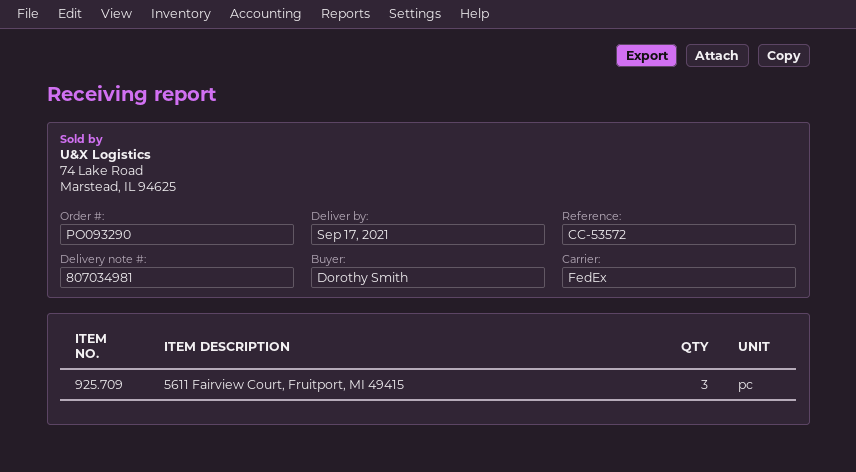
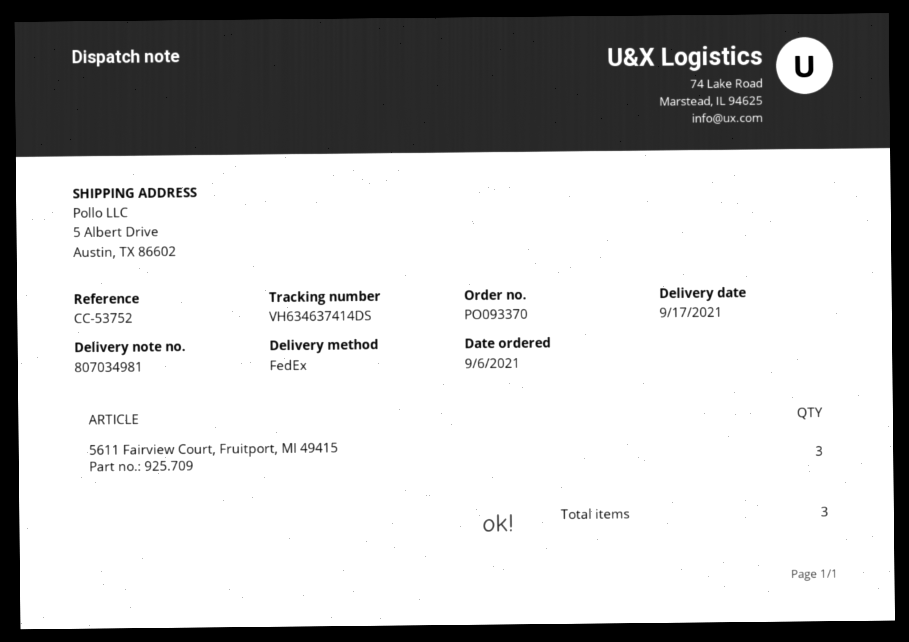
order number: PO093290 -> PO093370
reference: CC-53572 -> CC-53752

